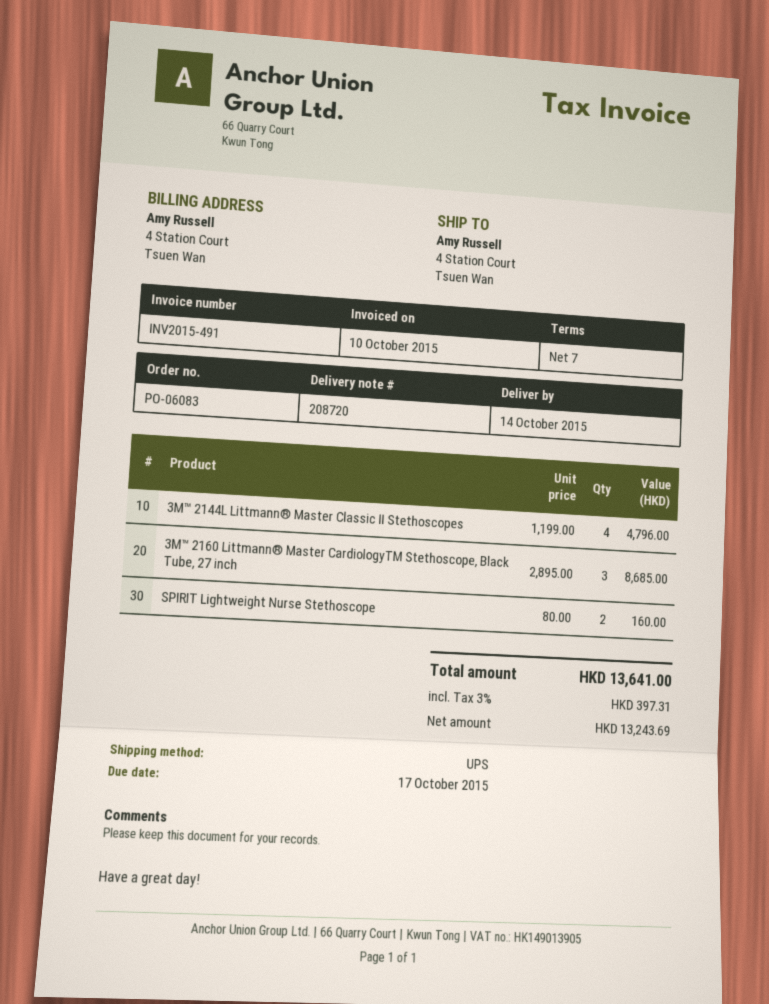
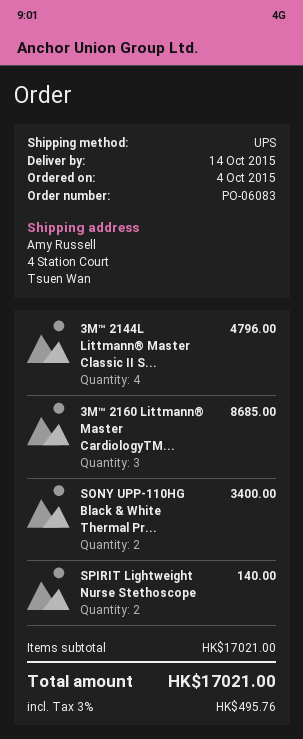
SPIRIT Lightweight Nurse Stethoscope: 2 for 160.00 -> 2 for 140.00
SONY UPP-110HG Black & White Thermal Pr...: none -> 2 for 3400.00
tax: 3% = 397.31 -> 3% = 495.76
total: 13641.00 -> 17021.00

